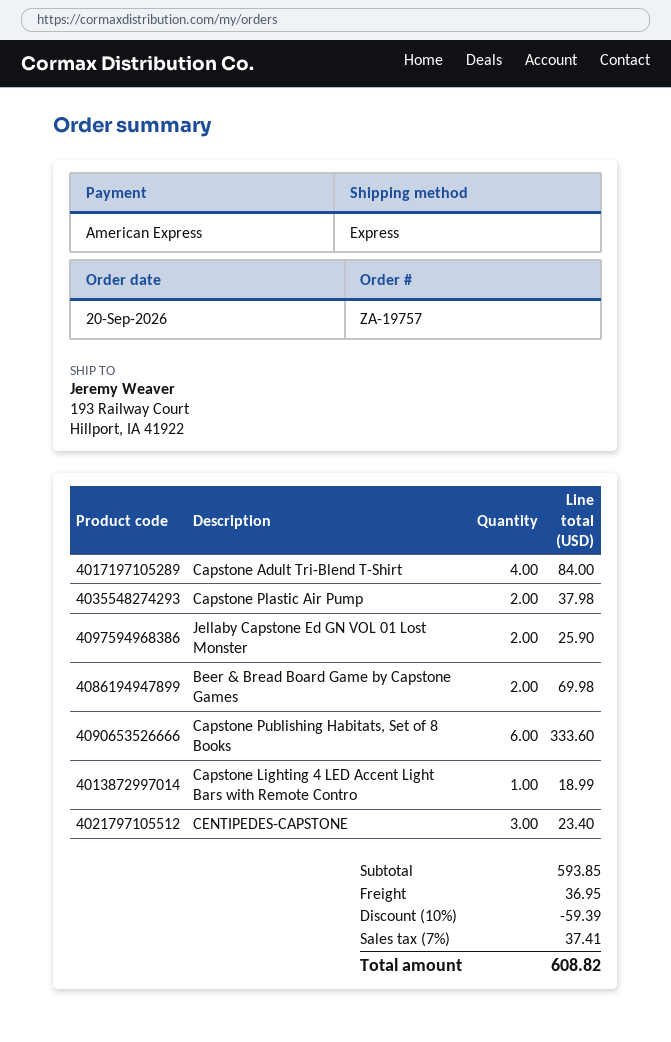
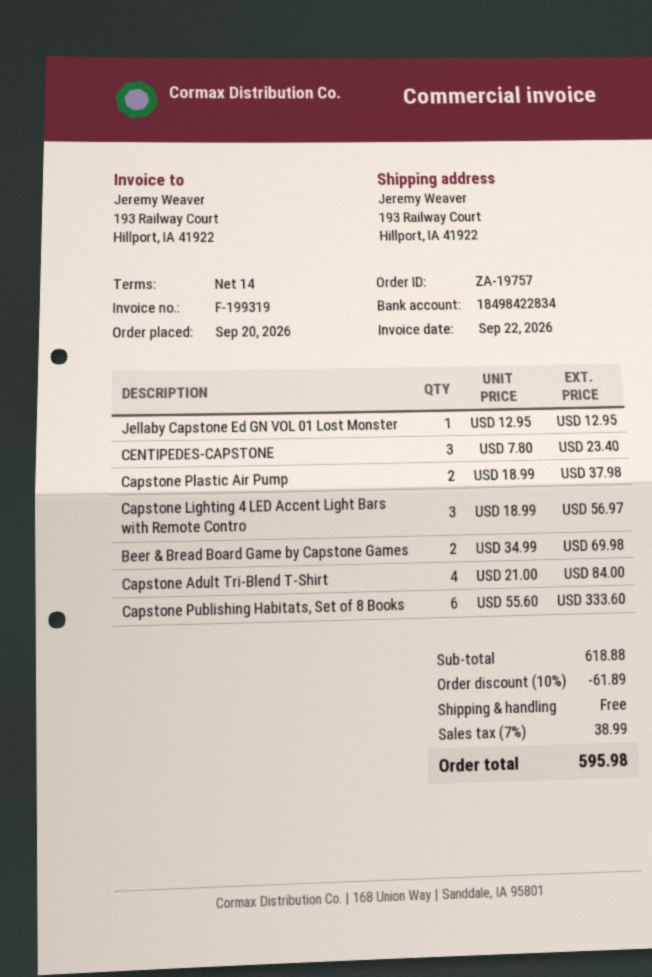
Jellaby Capstone Ed GN VOL 01 Lost Monster: 2 for 25.90 -> 1 for 12.95
Capstone Lighting 4 LED Accent Light Bars with Remote Contro: 1 for 18.99 -> 3 for 56.97
subtotal: 593.85 -> 618.88
discount: 10% = 59.39 -> 10% = 61.89
shipping: 36.95 -> 0.00
tax: 7% = 37.41 -> 7% = 38.99
total: 608.82 -> 595.98

